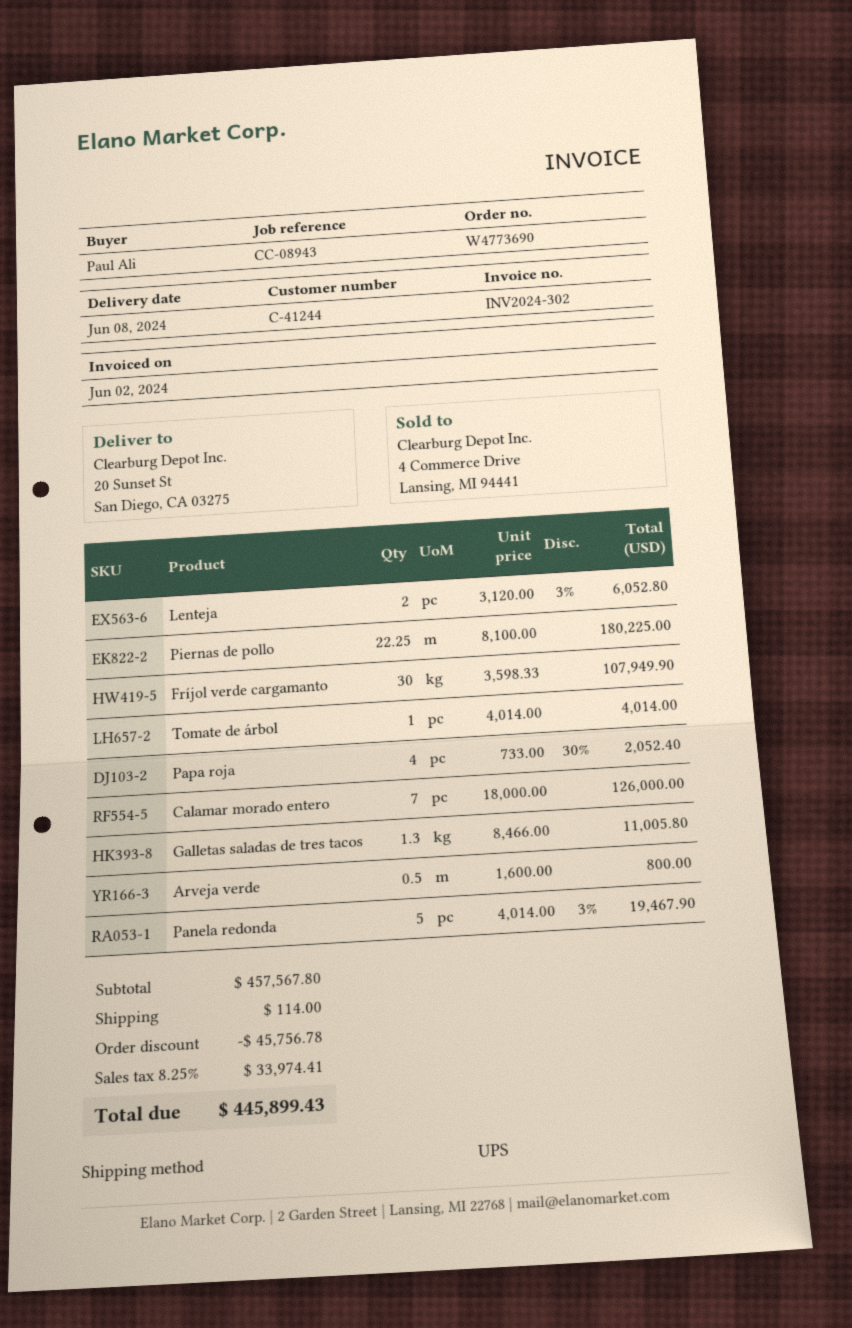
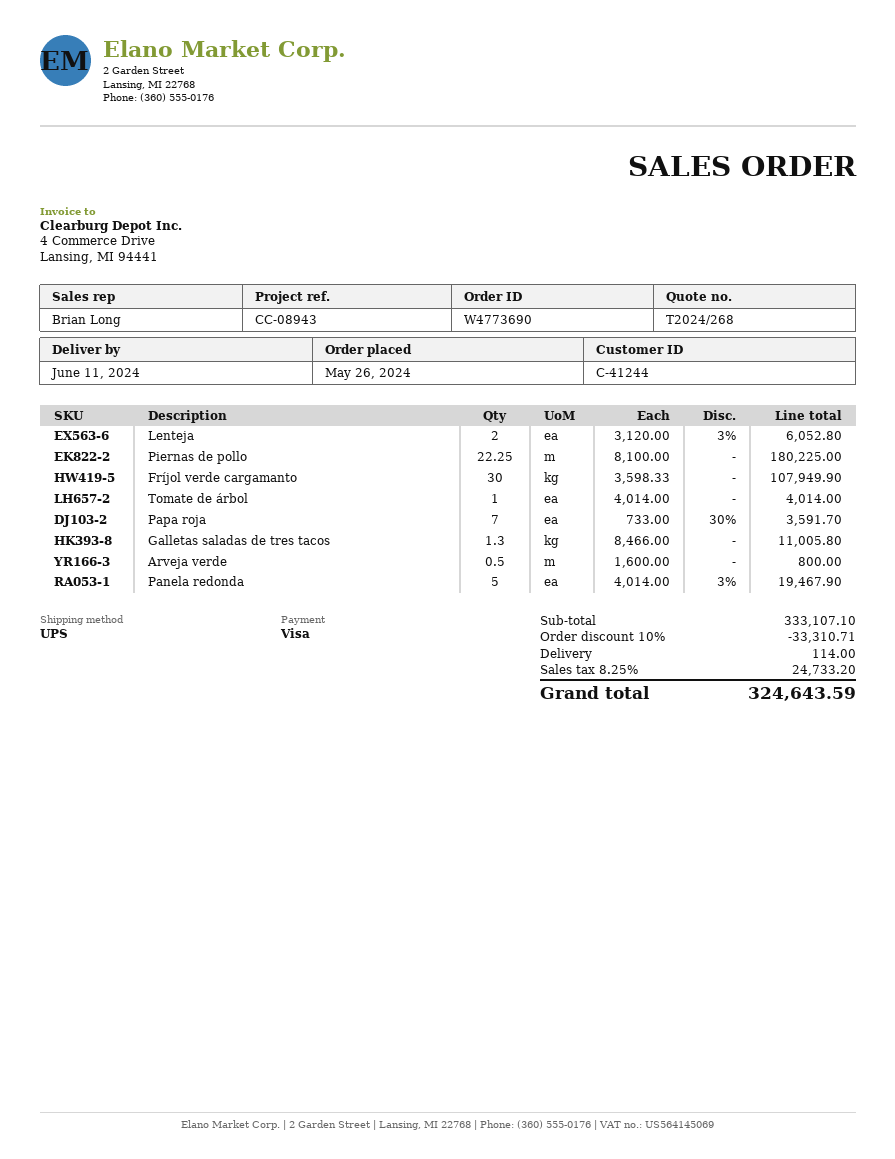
delivery date: 2024-06-08 -> 2024-06-11
Papa roja: 4 x 733.00 - 30% = 2052.40 -> 7 x 733.00 - 30% = 3591.70
Calamar morado entero: 7 x 18000.00 = 126000.00 -> none
subtotal: 457567.80 -> 333107.10
discount: 45756.78 -> 33310.71
tax: 8.25% = 33974.41 -> 8.25% = 24733.20
total: 445899.43 -> 324643.59

